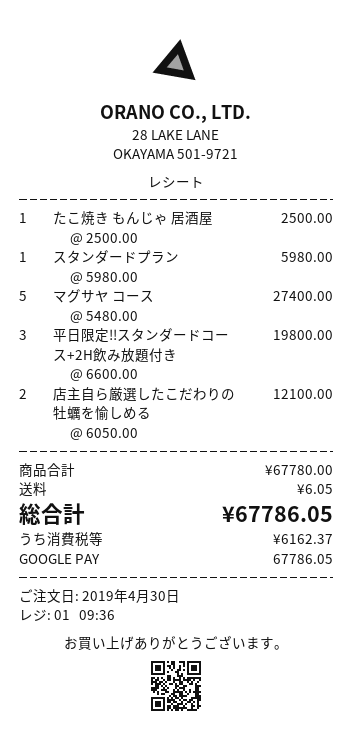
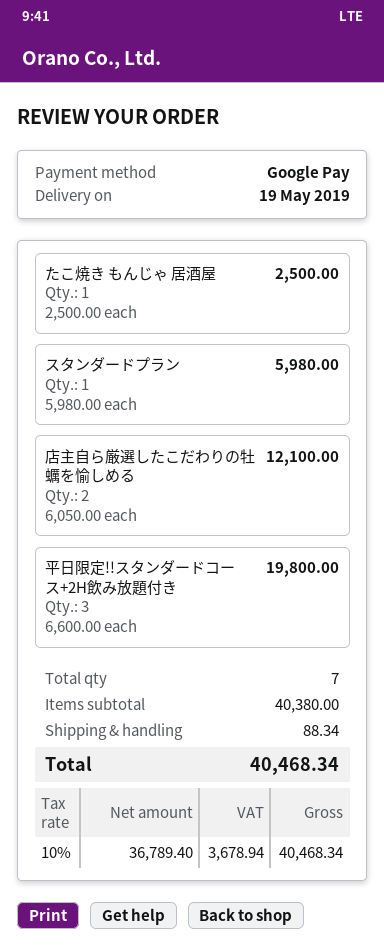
マグサヤ コース: 5 x 5480.00 = 27400.00 -> none
subtotal: 67780.00 -> 40380.00
shipping: 6.05 -> 88.34
tax: 6162.37 -> 3678.94
total: 67786.05 -> 40468.34

